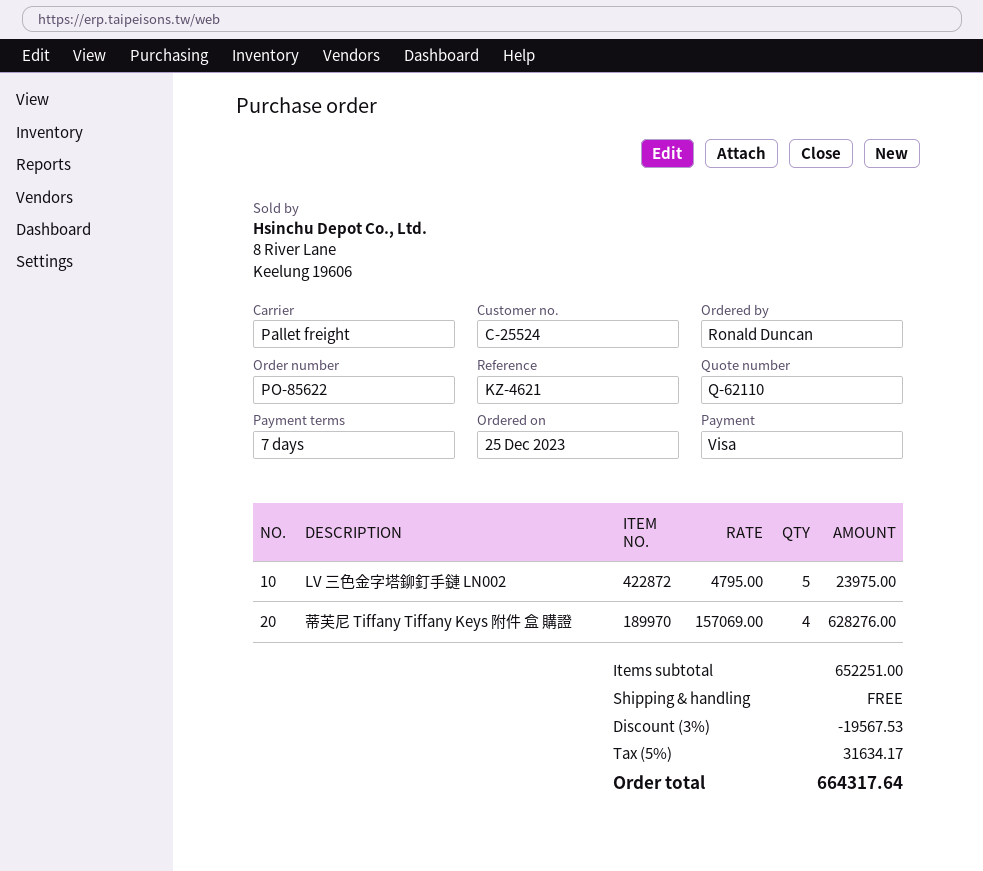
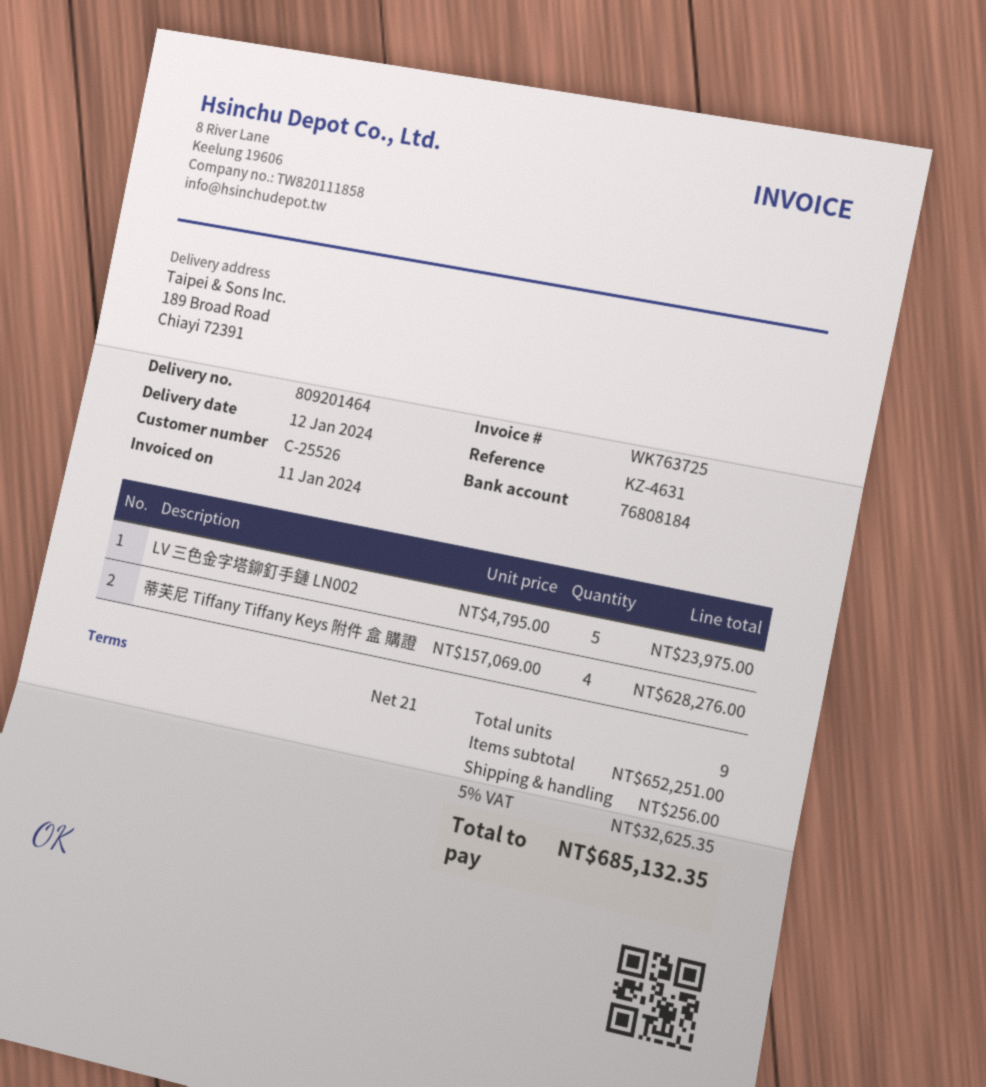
payment terms: 7 days -> 21 days
customer number: C-25524 -> C-25526
reference: KZ-4621 -> KZ-4631
discount: 3% = 19567.53 -> none
shipping: 0.00 -> 256.00
tax: 5% = 31634.17 -> 5% = 32625.35
total: 664317.64 -> 685132.35

